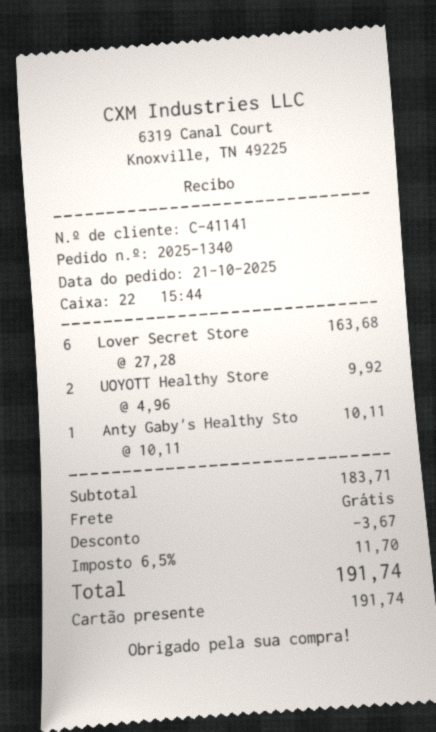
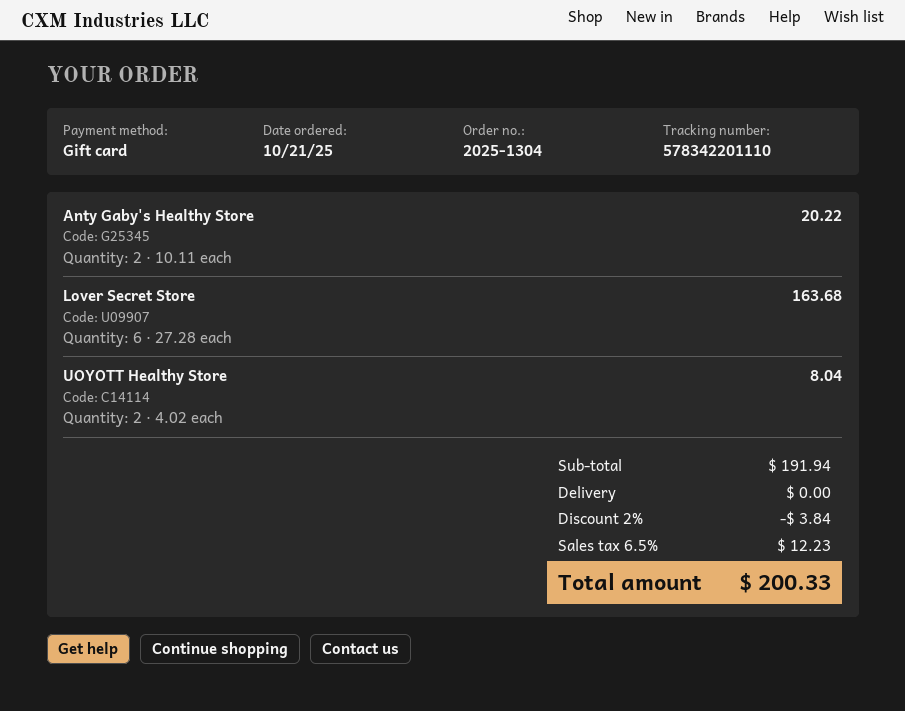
order number: 2025-1340 -> 2025-1304
UOYOTT Healthy Store: 2 x 4.96 = 9.92 -> 2 x 4.02 = 8.04
Anty Gaby's Healthy Sto: 1 x 10.11 = 10.11 -> 2 x 10.11 = 20.22
subtotal: 183.71 -> 191.94
discount: 3.67 -> 3.84
tax: 6.5% = 11.70 -> 6.5% = 12.23
total: 191.74 -> 200.33

